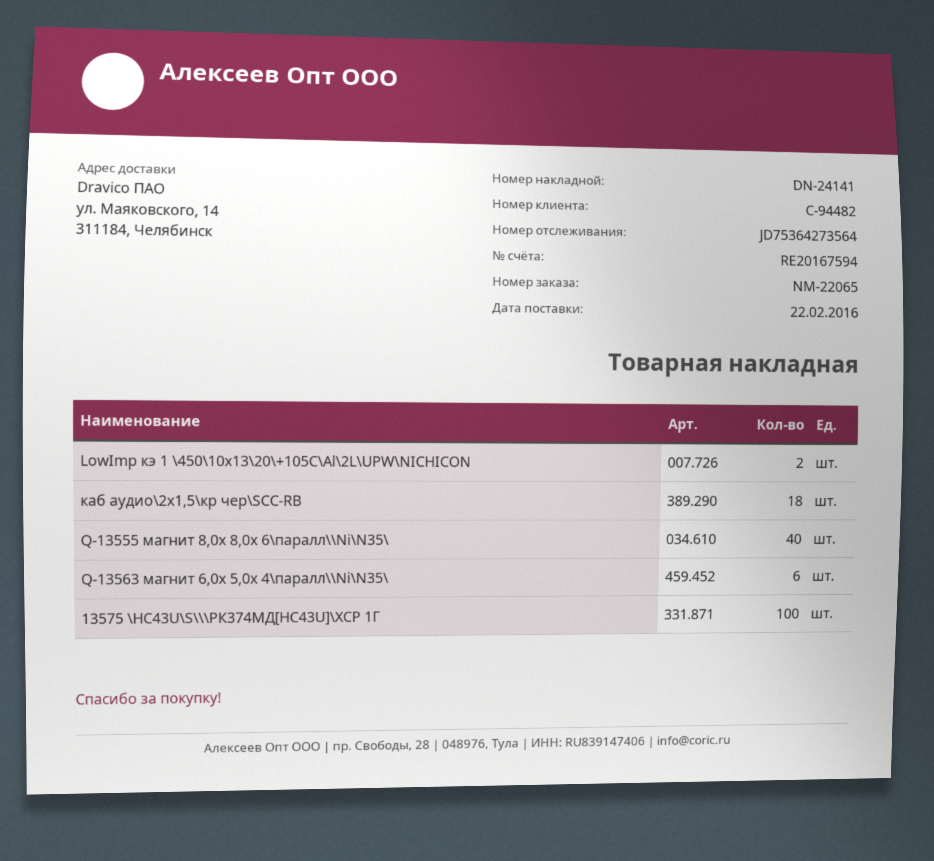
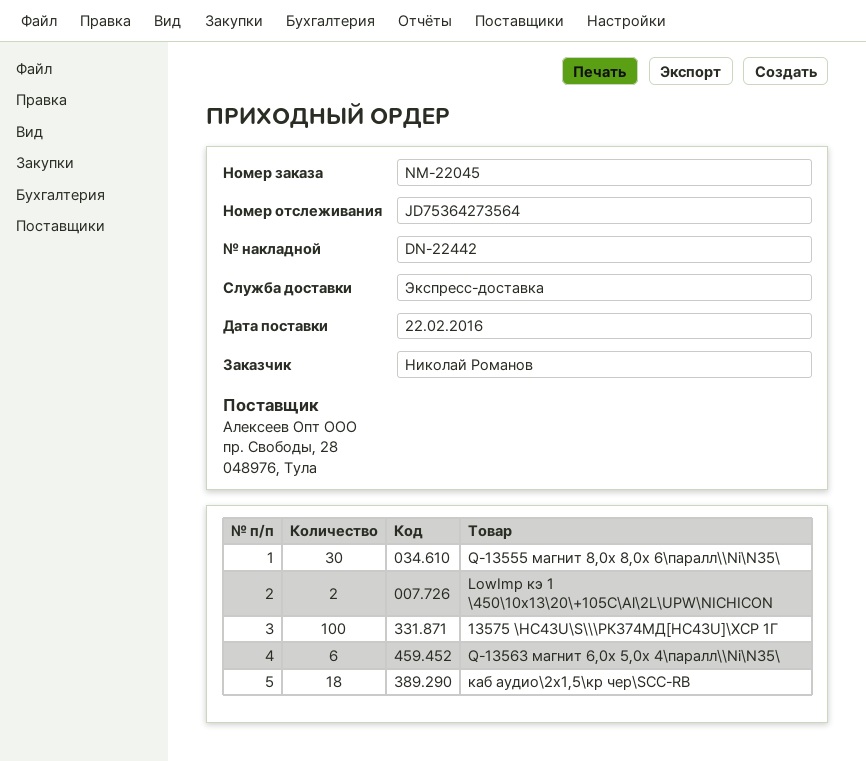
order number: NM-22065 -> NM-22045
delivery note number: DN-24141 -> DN-22442
Q-13555 магнит 8,0x 8,0x 6\паралл\\Ni\N35\: 40 -> 30

